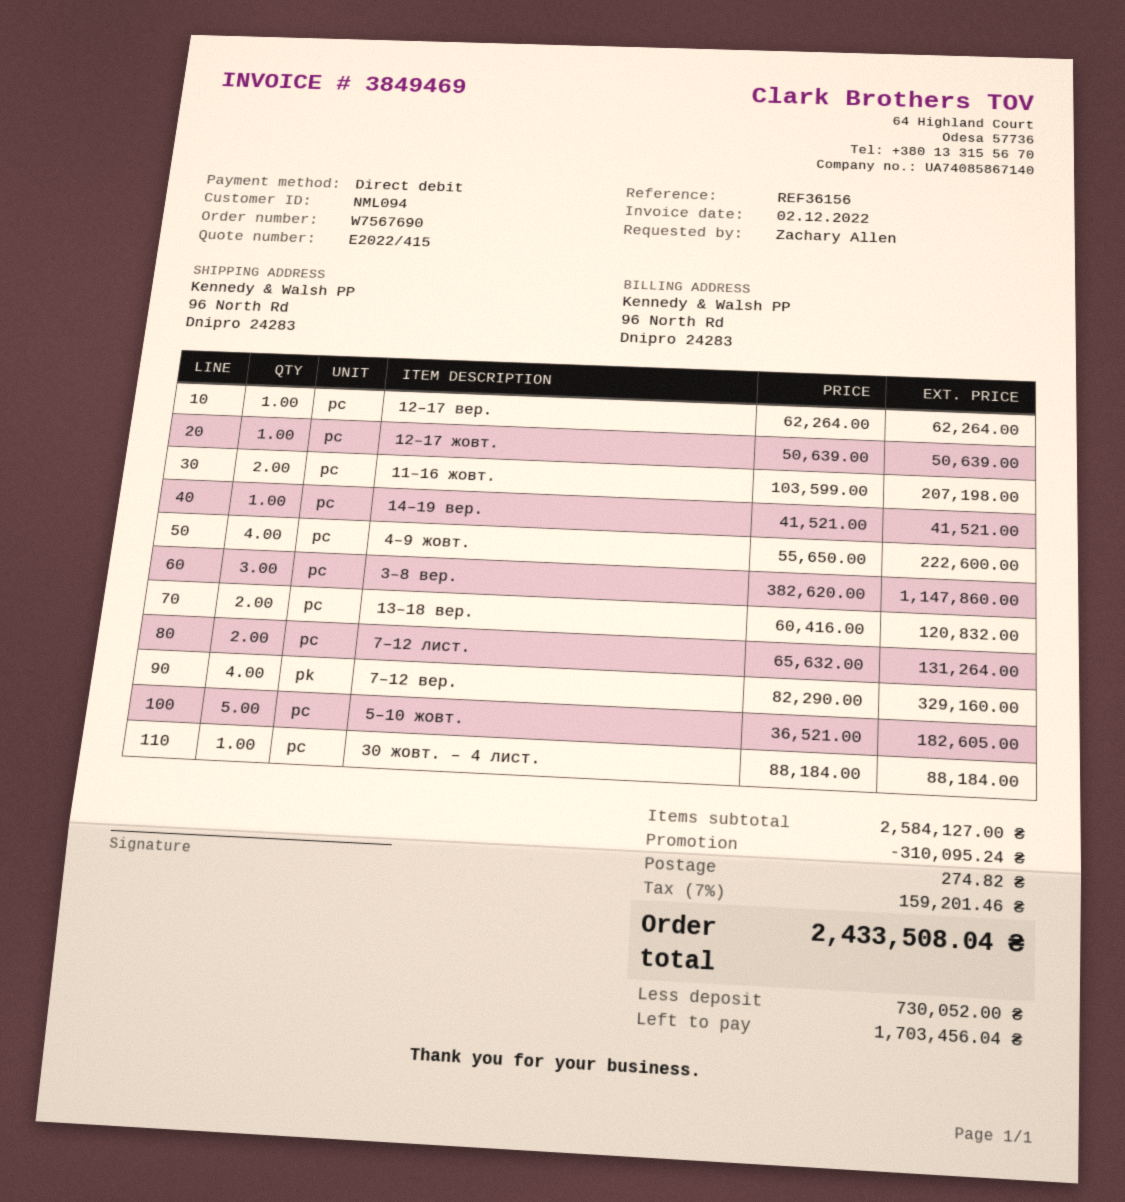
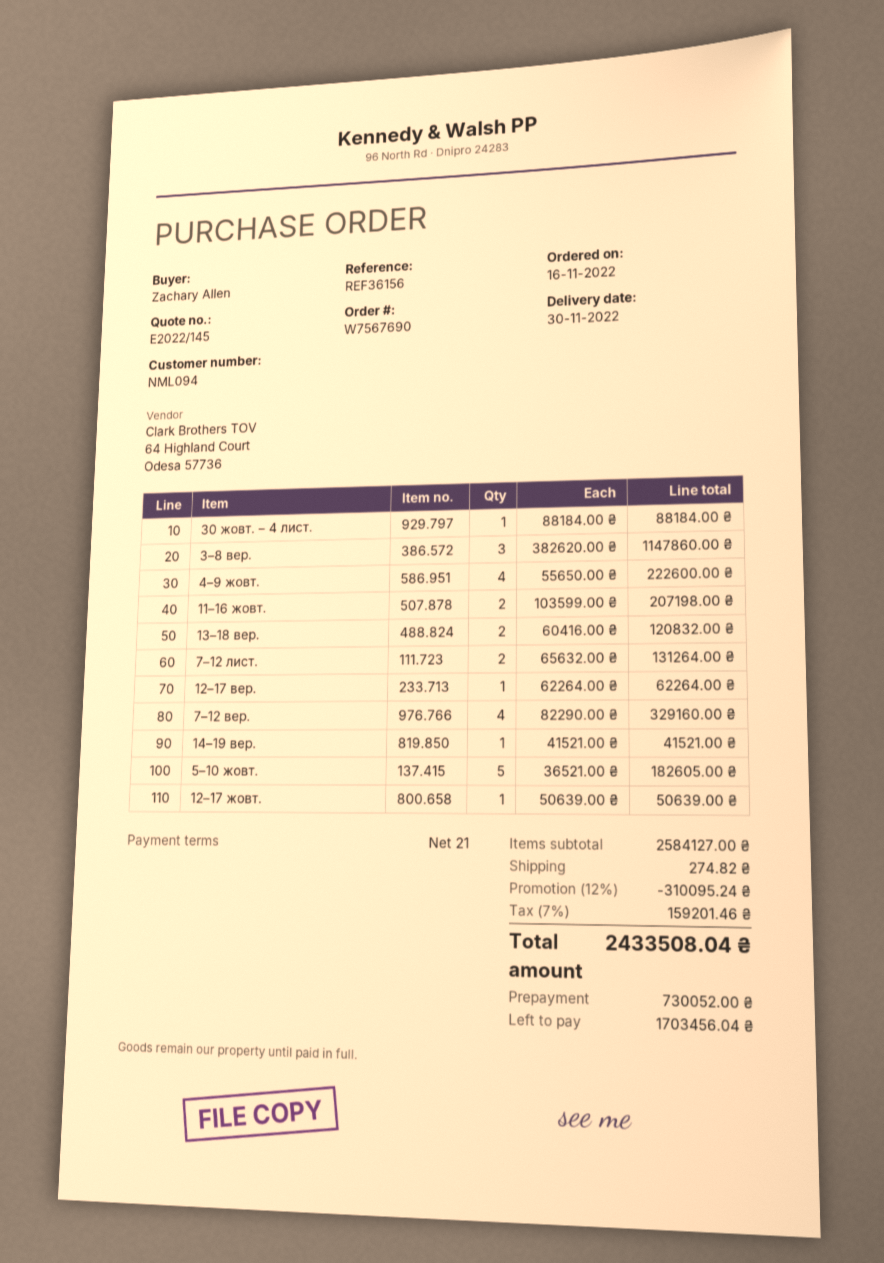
quote number: E2022/415 -> E2022/145

